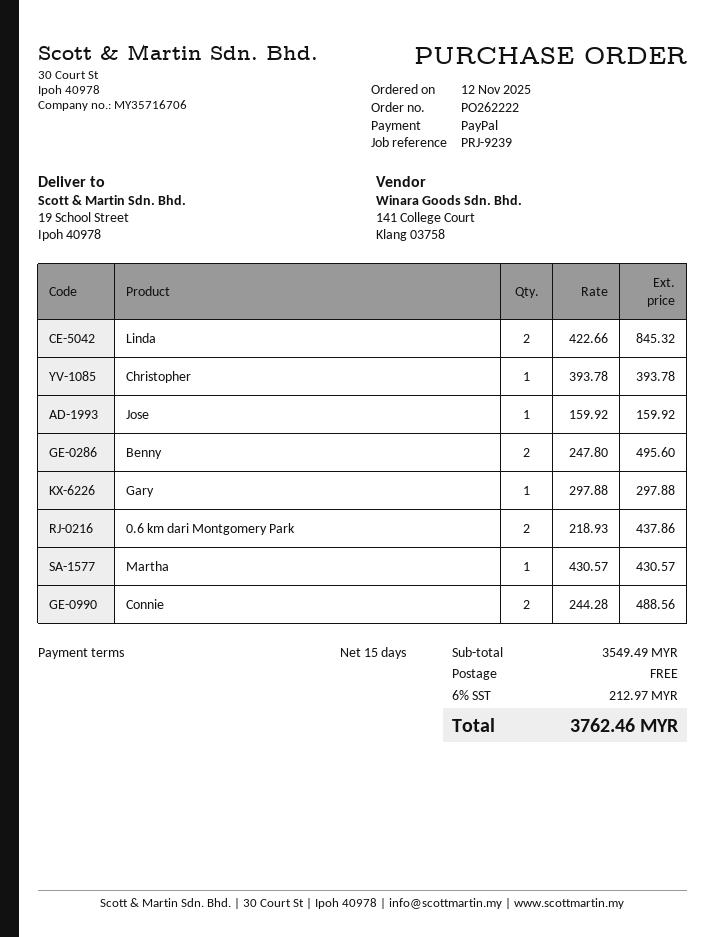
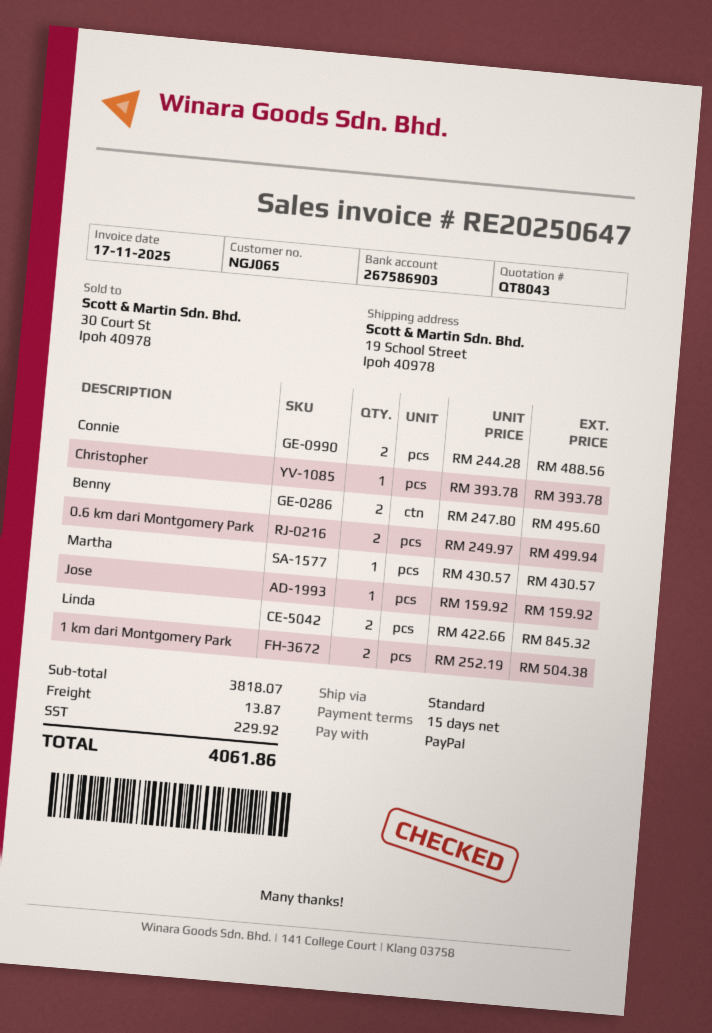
Gary: 1 x 297.88 = 297.88 -> none
0.6 km dari Montgomery Park: 2 x 218.93 = 437.86 -> 2 x 249.97 = 499.94
1 km dari Montgomery Park: none -> 2 x 252.19 = 504.38
subtotal: 3549.49 -> 3818.07
shipping: 0.00 -> 13.87
tax: 212.97 -> 229.92
total: 3762.46 -> 4061.86

